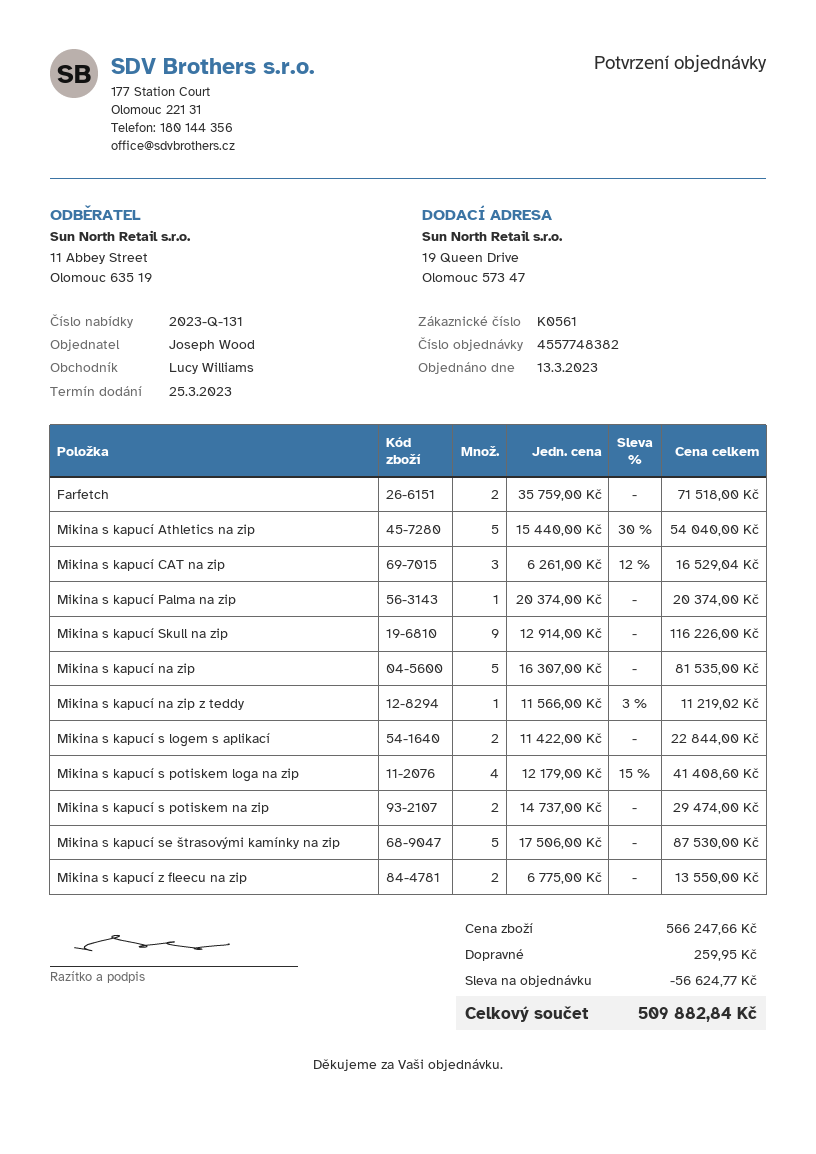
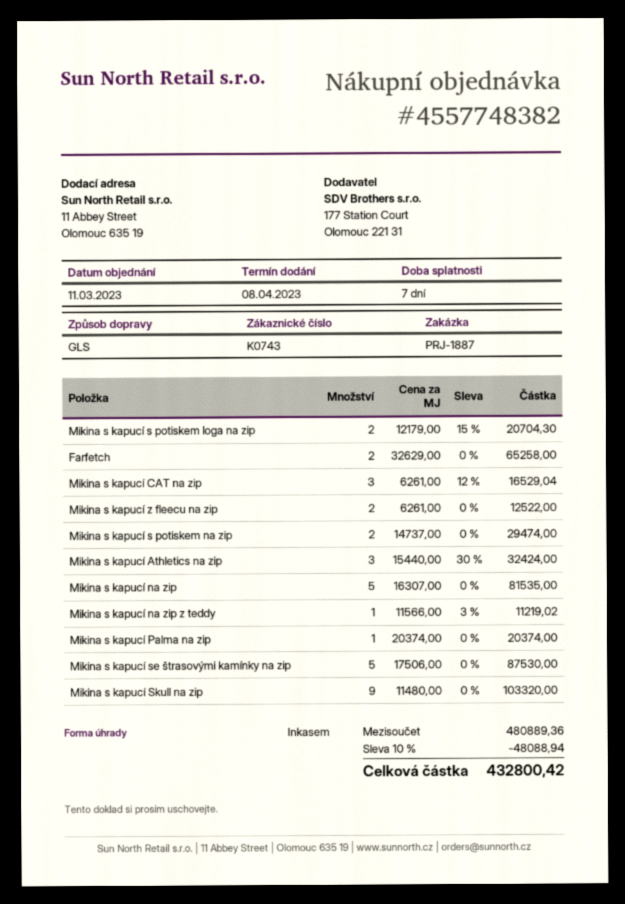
order date: 2023-03-13 -> 2023-03-11
delivery date: 2023-03-25 -> 2023-04-08
customer number: K0561 -> K0743
ship to: 19 Queen Drive, Olomouc 573 47 -> 11 Abbey Street, Olomouc 635 19
Farfetch: 2 x 35759.00 = 71518.00 -> 2 x 32629.00 = 65258.00
Mikina s kapucí Athletics na zip: 5 x 15440.00 - 30% = 54040.00 -> 3 x 15440.00 - 30% = 32424.00
Mikina s kapucí Skull na zip: 9 x 12914.00 = 116226.00 -> 9 x 11480.00 = 103320.00
Mikina s kapucí s logem s aplikací: 2 x 11422.00 = 22844.00 -> none
Mikina s kapucí s potiskem loga na zip: 4 x 12179.00 - 15% = 41408.60 -> 2 x 12179.00 - 15% = 20704.30
Mikina s kapucí z fleecu na zip: 2 x 6775.00 = 13550.00 -> 2 x 6261.00 = 12522.00
subtotal: 566247.66 -> 480889.36
discount: 56624.77 -> 48088.94
shipping: 259.95 -> none
total: 509882.84 -> 432800.42

